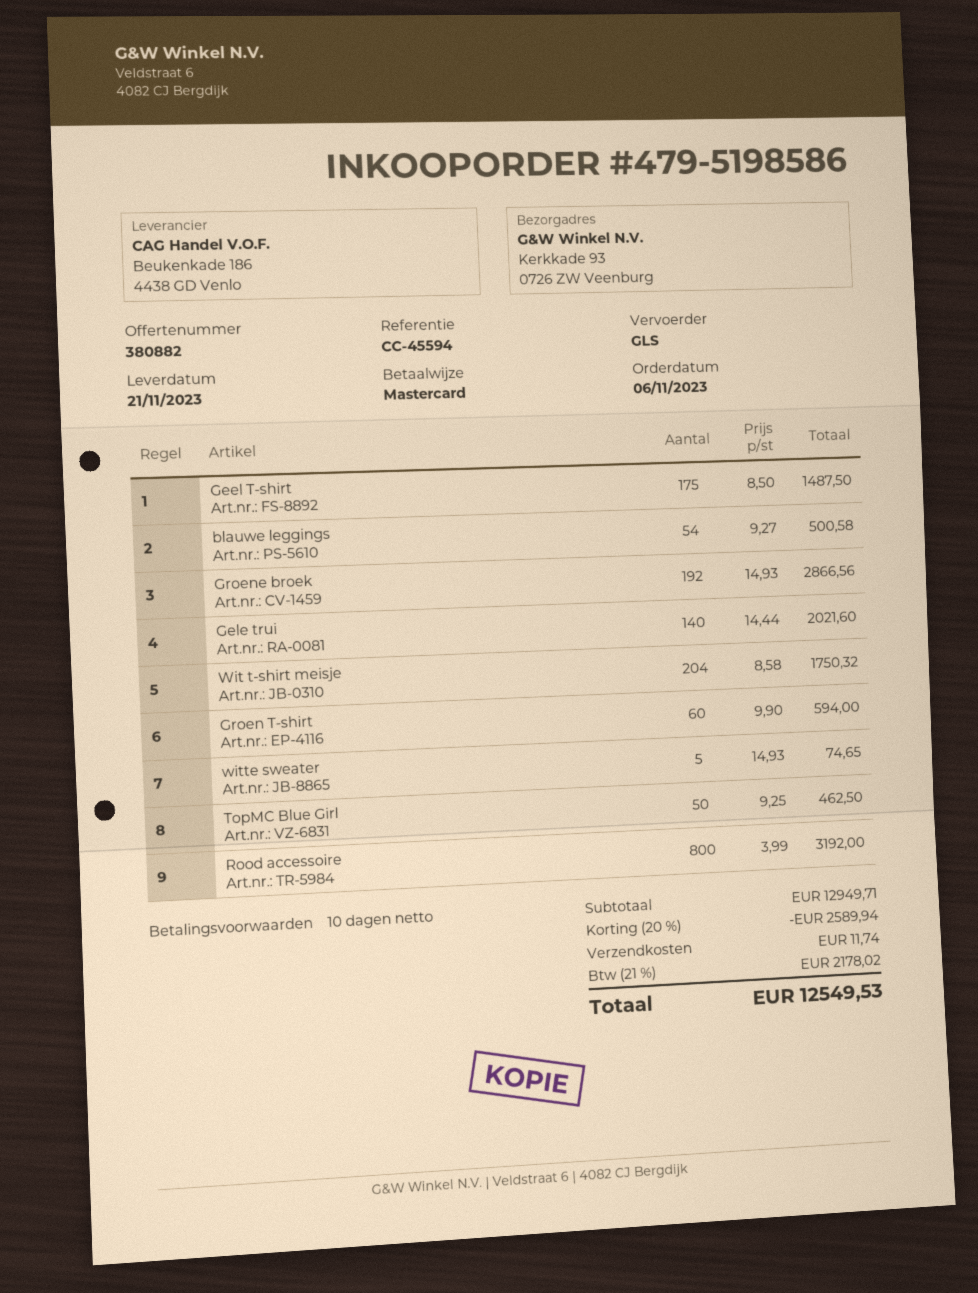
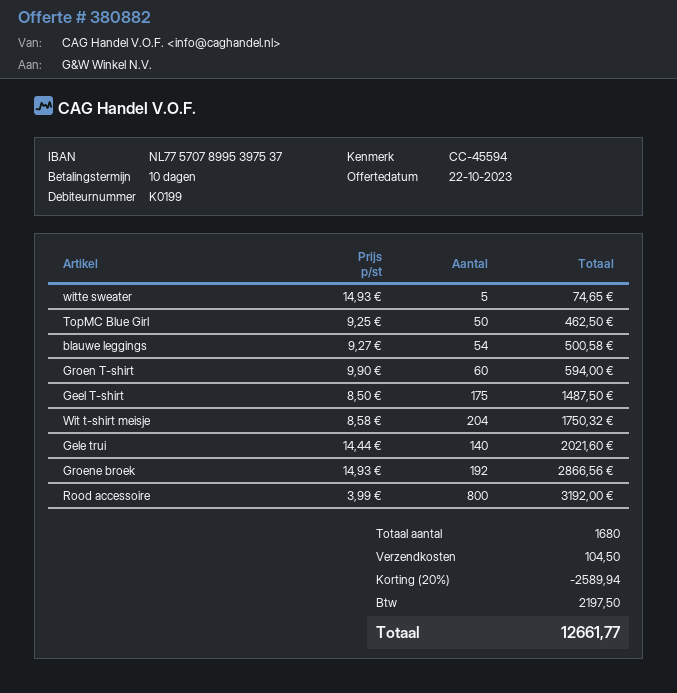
shipping: 11.74 -> 104.50
tax: 2178.02 -> 2197.50
total: 12549.53 -> 12661.77

